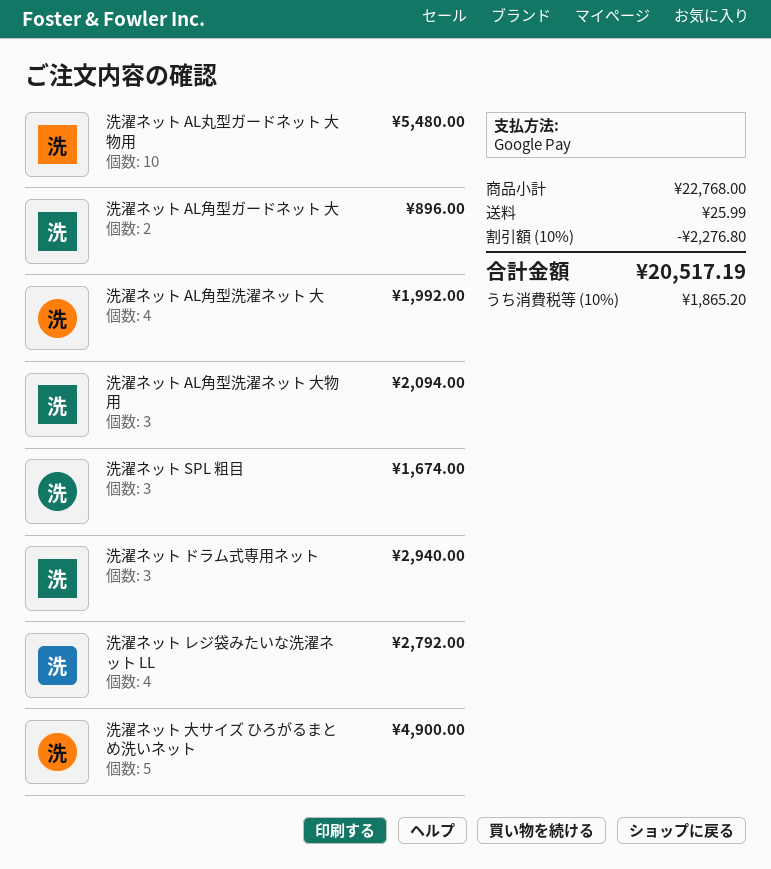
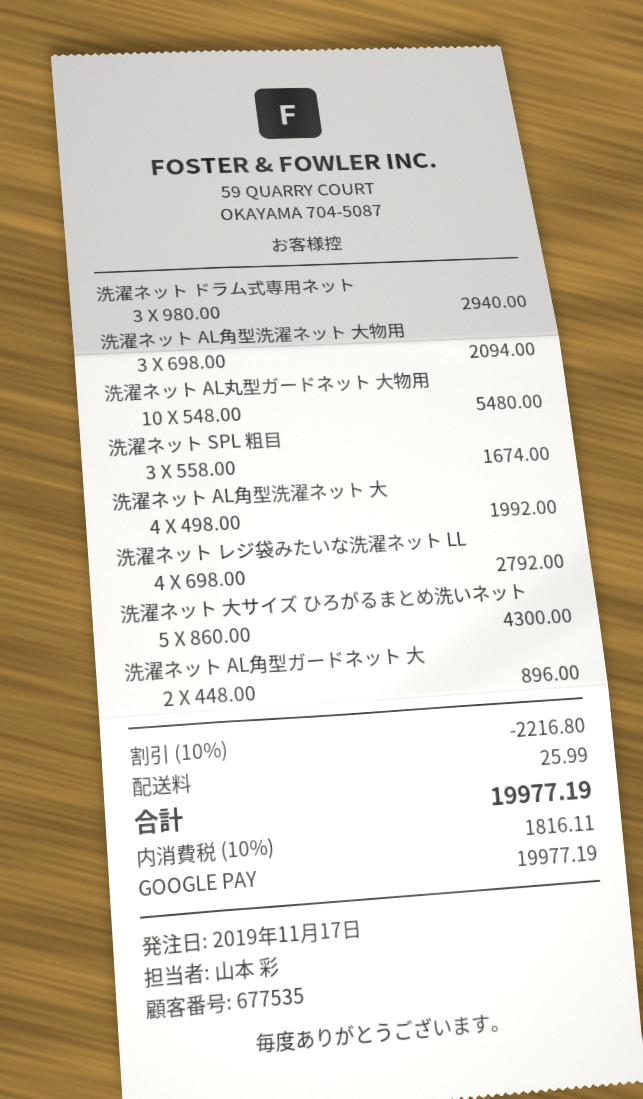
洗濯ネット 大サイズ ひろがるまとめ洗いネット: 5 for 4900.00 -> 5 for 4300.00
discount: 10% = 2276.80 -> 10% = 2216.80
tax: 10% = 1865.20 -> 10% = 1816.11
total: 20517.19 -> 19977.19

